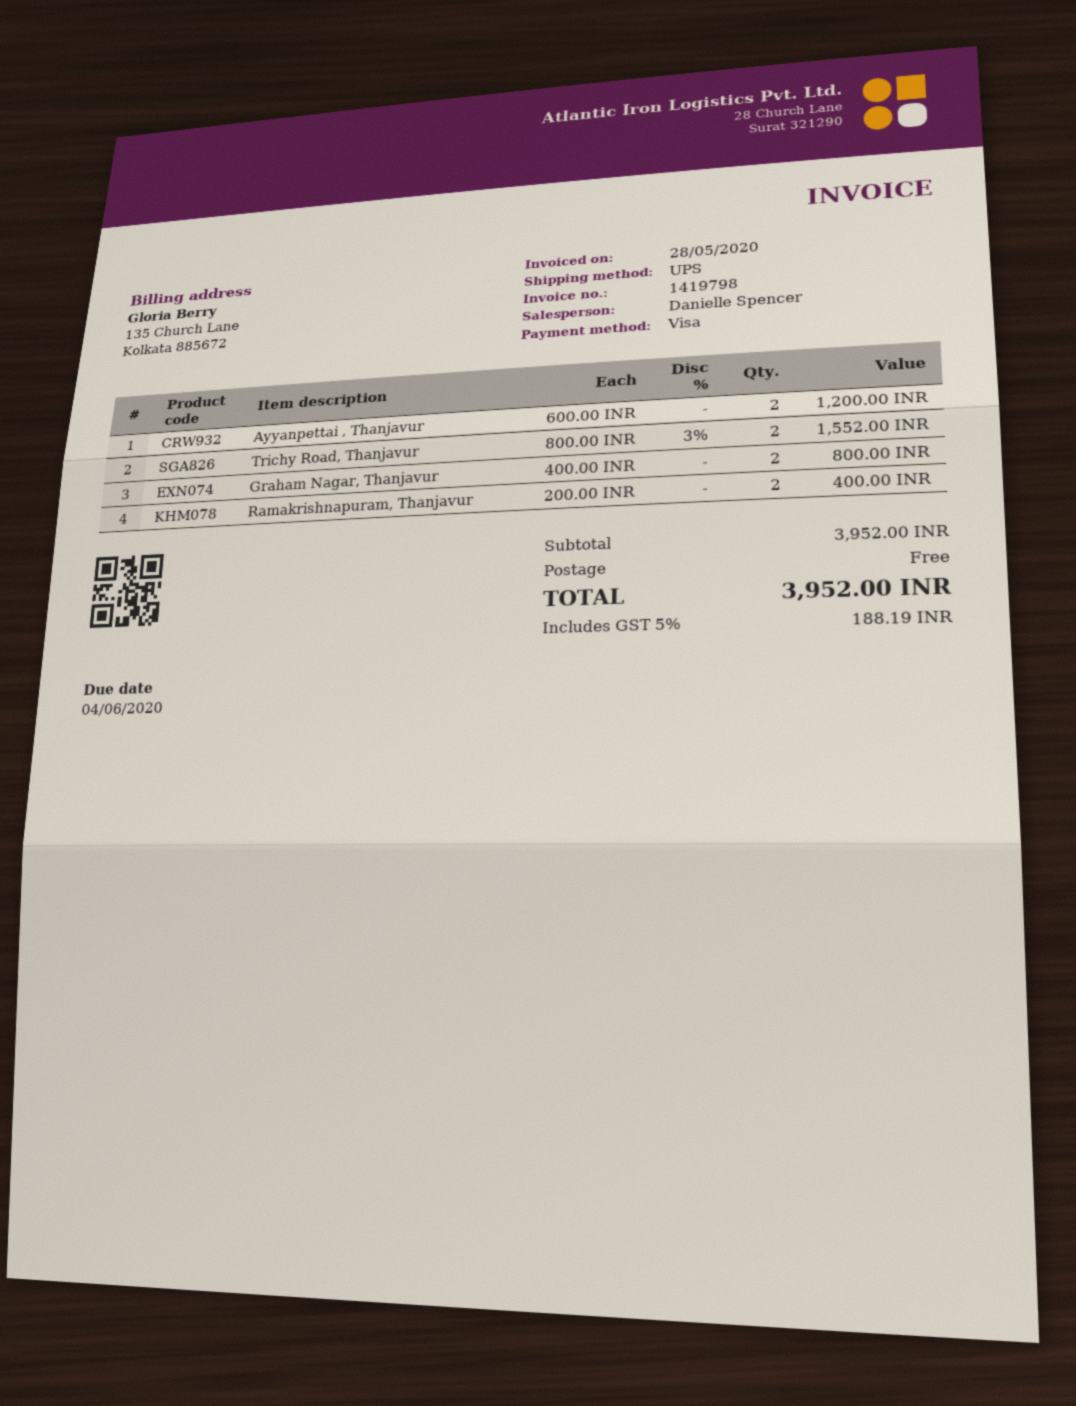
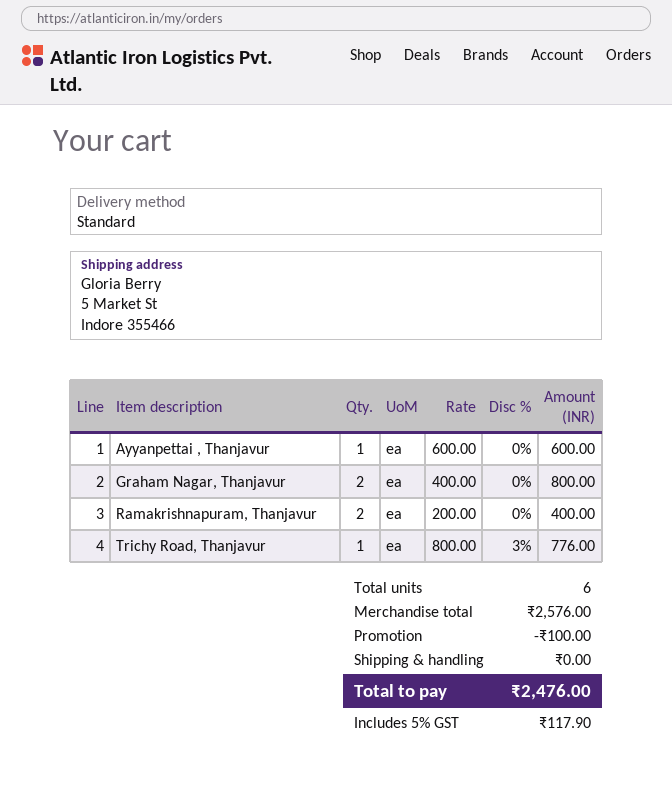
shipping method: UPS -> standard
Ayyanpettai , Thanjavur: 2 x 600.00 = 1200.00 -> 1 x 600.00 = 600.00
Trichy Road, Thanjavur: 2 x 800.00 - 3% = 1552.00 -> 1 x 800.00 - 3% = 776.00
subtotal: 3952.00 -> 2576.00
discount: none -> 100.00
tax: 5% = 188.19 -> 5% = 117.90
total: 3952.00 -> 2476.00

